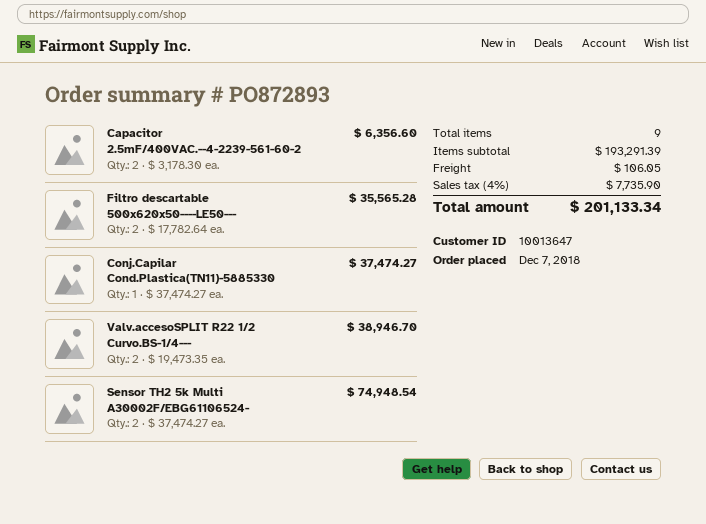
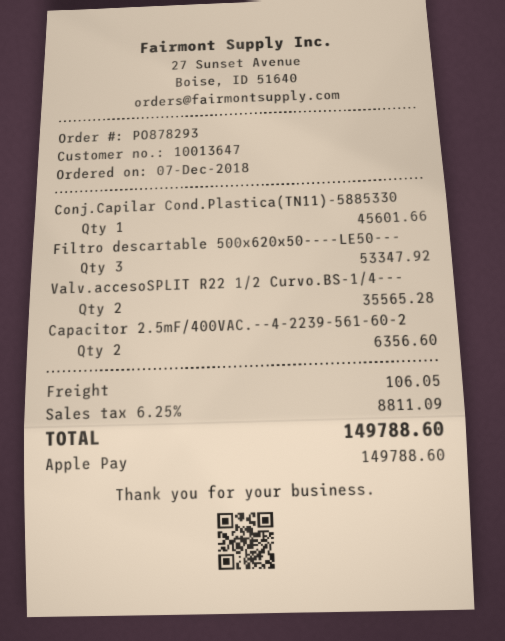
order number: PO872893 -> PO878293
Filtro descartable 500x620x50----LE50---: 2 for 35565.28 -> 3 for 53347.92
Conj.Capilar Cond.Plastica(TN11)-5885330: 1 for 37474.27 -> 1 for 45601.66
Valv.accesoSPLIT R22 1/2 Curvo.BS-1/4---: 2 for 38946.70 -> 2 for 35565.28
Sensor TH2 5k Multi A30002F/EBG61106524-: 2 for 74948.54 -> none
tax: 4% = 7735.90 -> 6.25% = 8811.09
total: 201133.34 -> 149788.60

